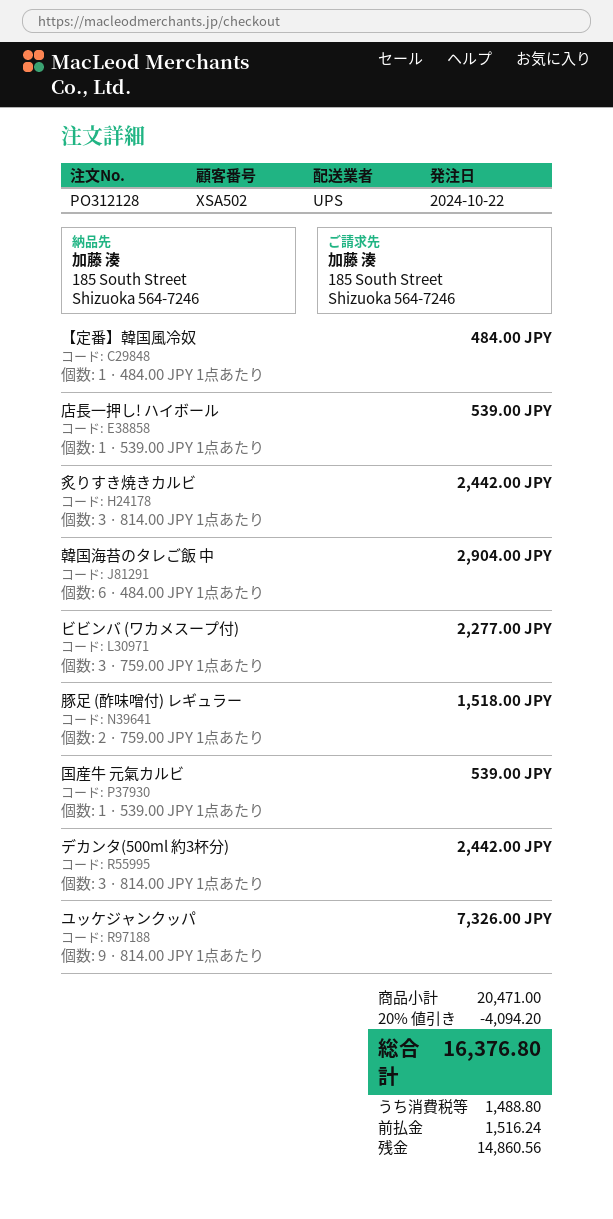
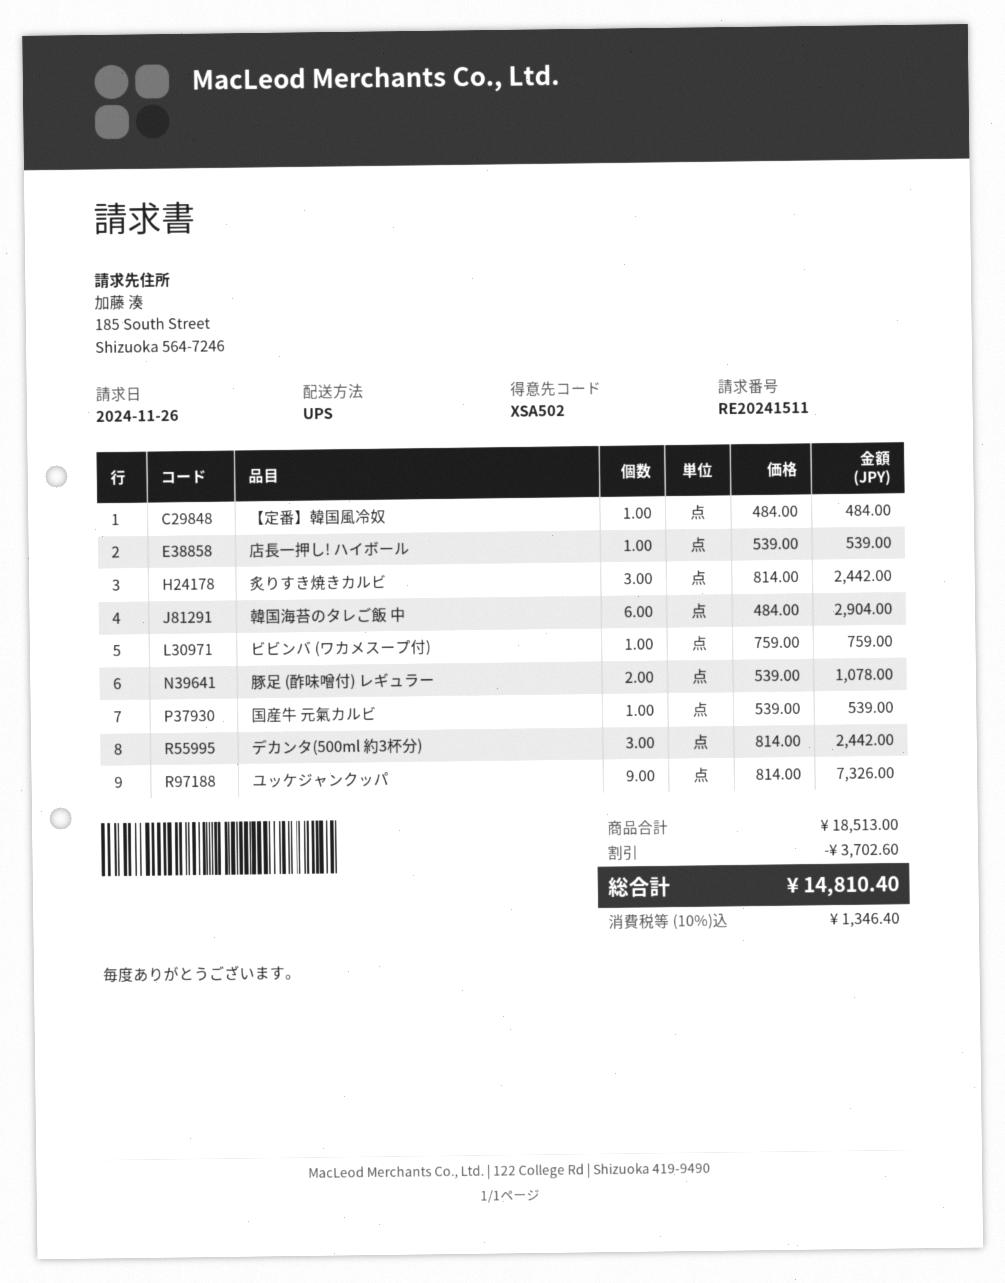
ビビンバ (ワカメスープ付): 3 x 759.00 = 2277.00 -> 1 x 759.00 = 759.00
豚足 (酢味噌付) レギュラー: 2 x 759.00 = 1518.00 -> 2 x 539.00 = 1078.00
subtotal: 20471.00 -> 18513.00
discount: 4094.20 -> 3702.60
tax: 1488.80 -> 1346.40
total: 16376.80 -> 14810.40

